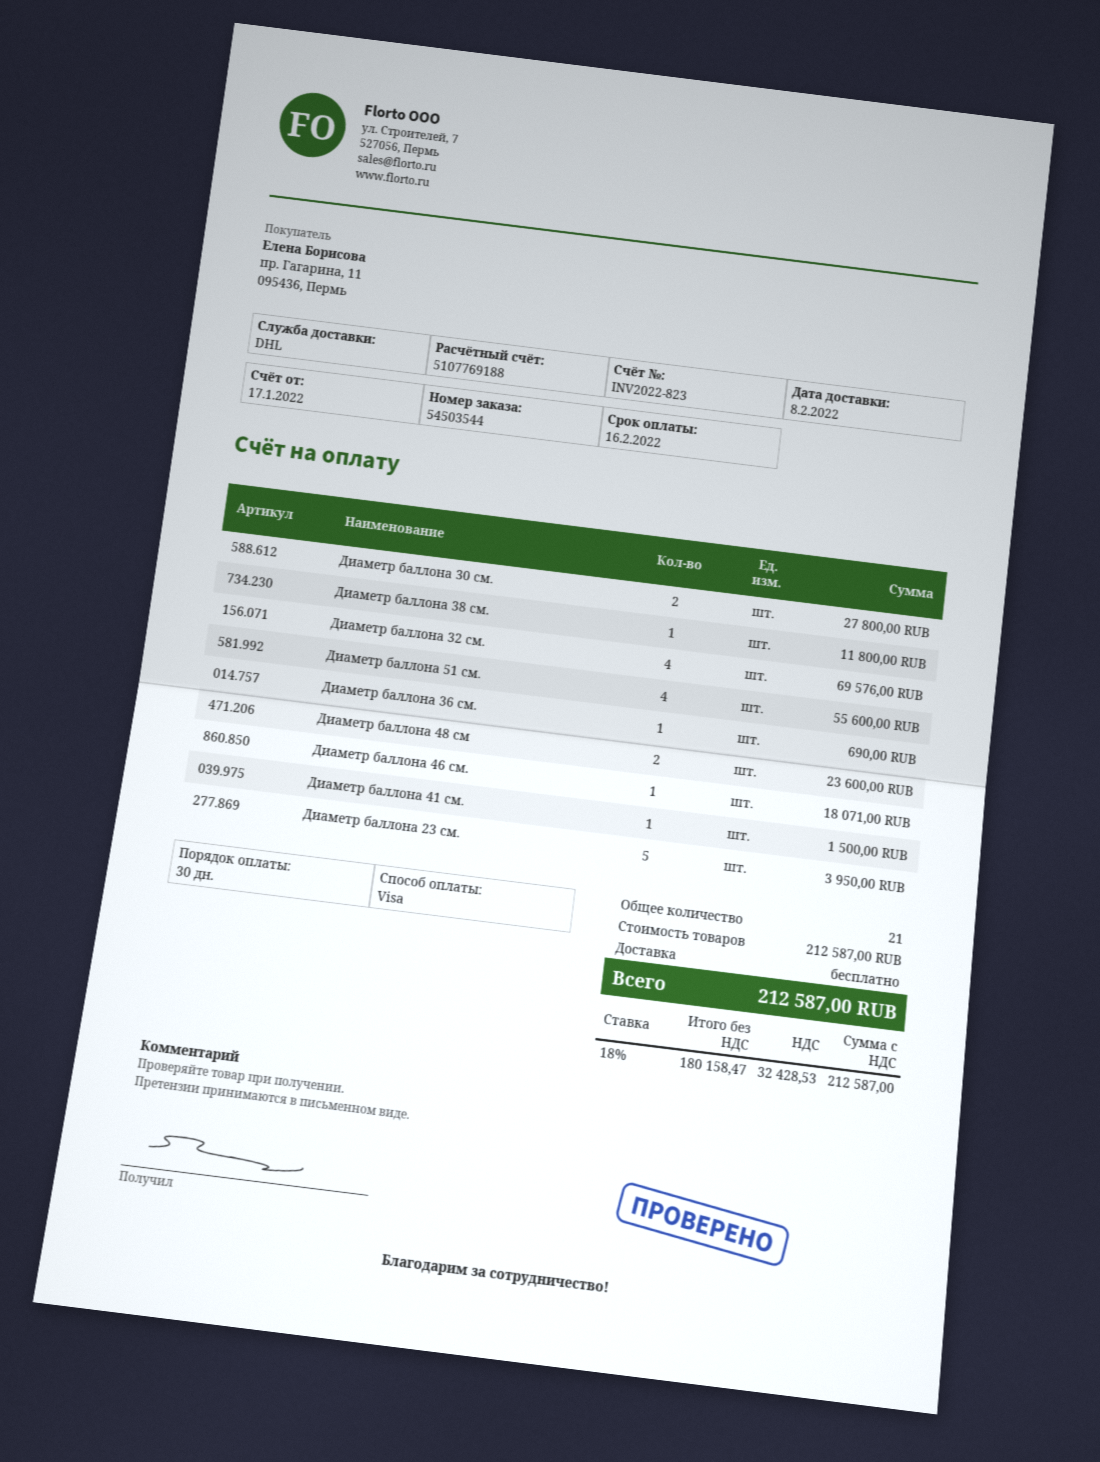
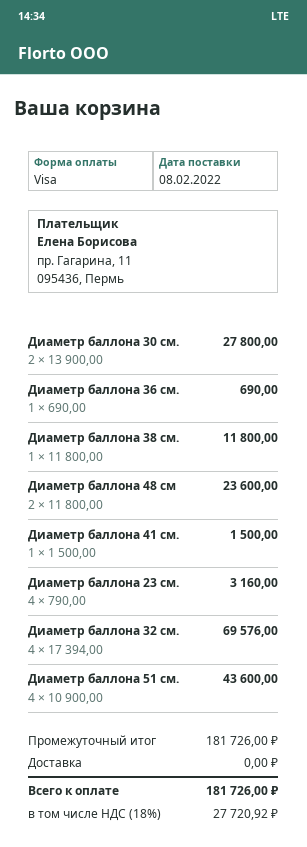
Диаметр баллона 51 см.: 4 for 55600.00 -> 4 for 43600.00
Диаметр баллона 46 см.: 1 for 18071.00 -> none
Диаметр баллона 23 см.: 5 for 3950.00 -> 4 for 3160.00
subtotal: 212587.00 -> 181726.00
tax: 18% = 32428.53 -> 18% = 27720.92
total: 212587.00 -> 181726.00

